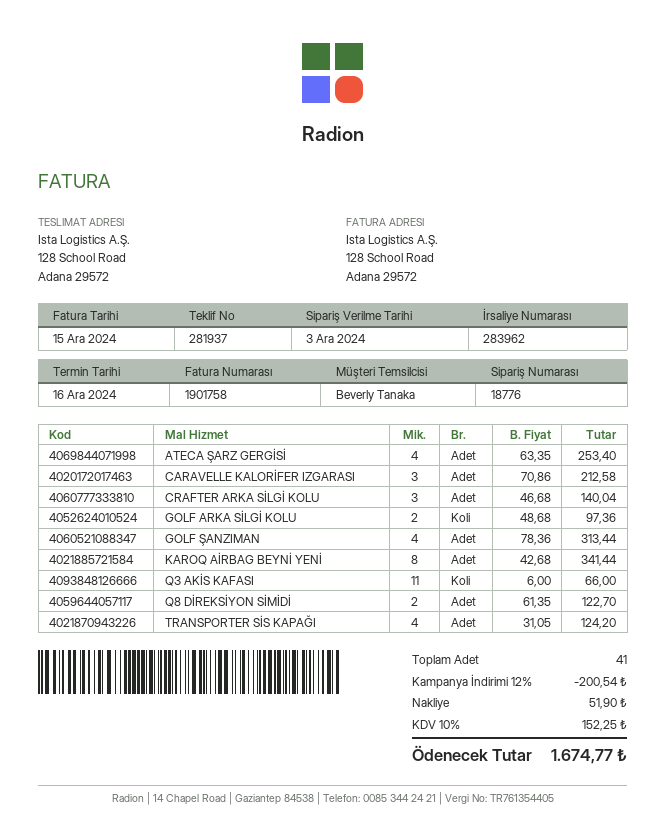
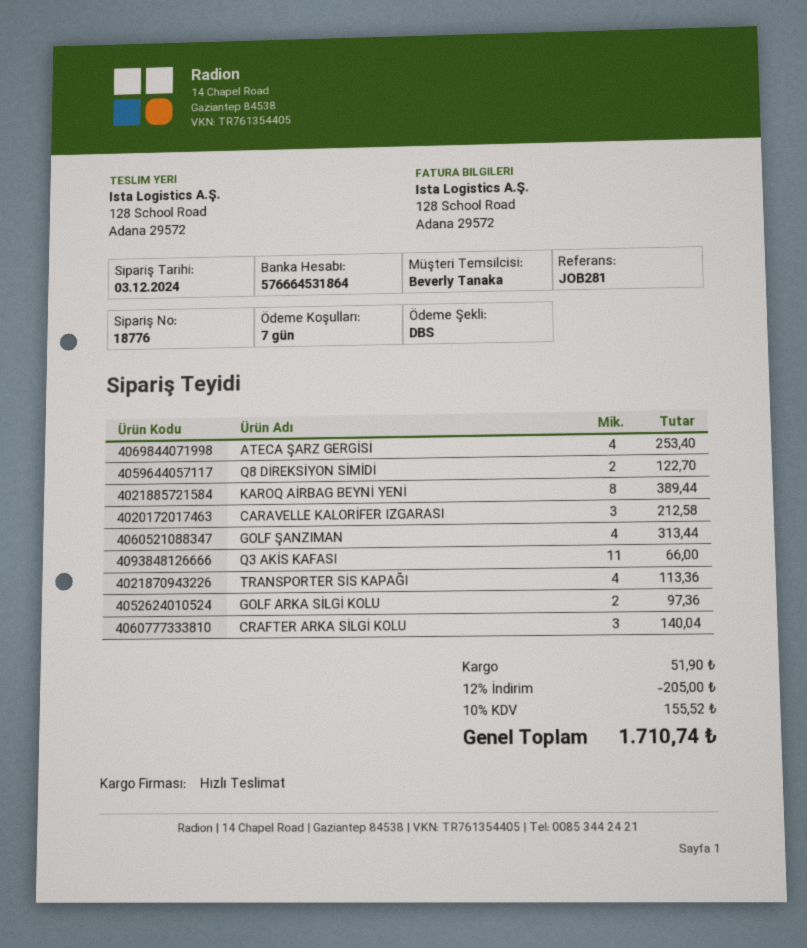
KAROQ AİRBAG BEYNİ YENİ: 8 for 341.44 -> 8 for 389.44
TRANSPORTER SİS KAPAĞI: 4 for 124.20 -> 4 for 113.36
discount: 12% = 200.54 -> 12% = 205.00
tax: 10% = 152.25 -> 10% = 155.52
total: 1674.77 -> 1710.74

